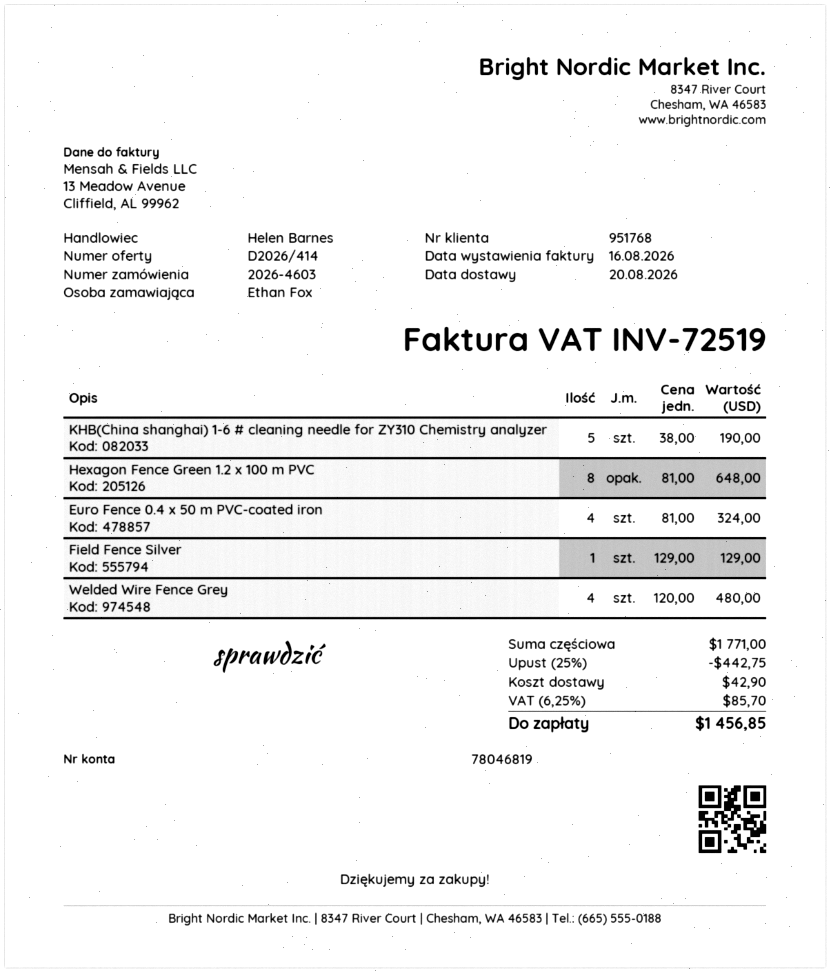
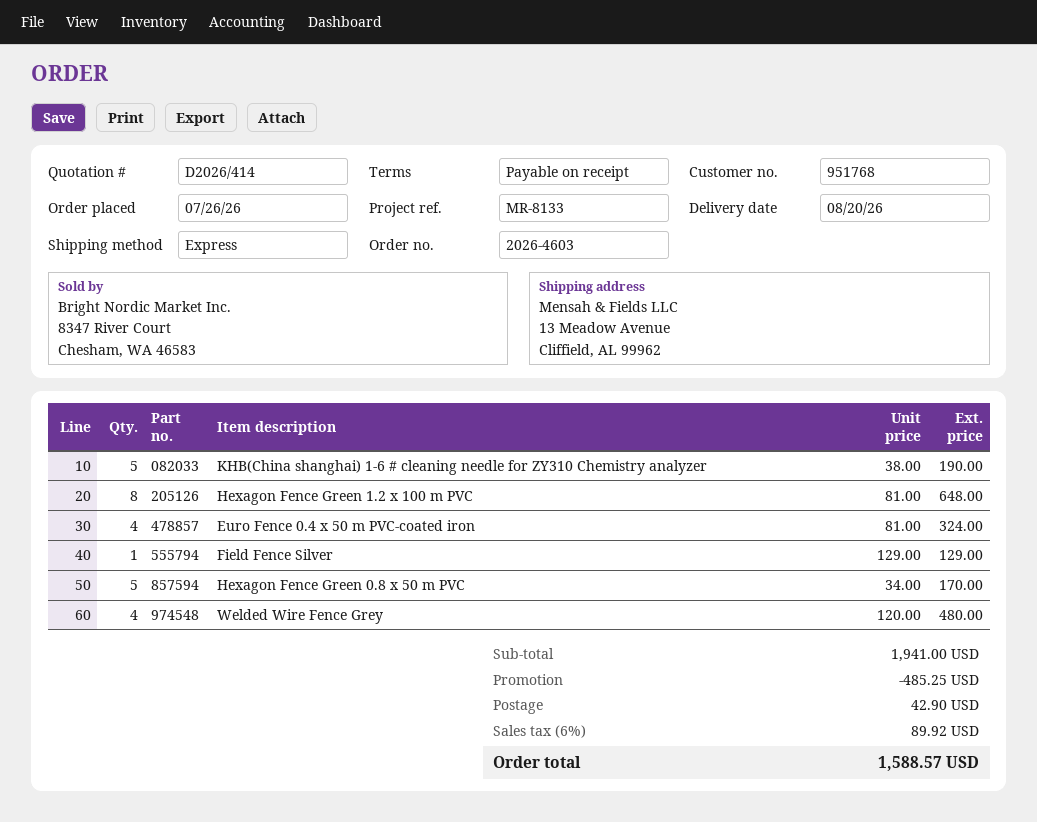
Hexagon Fence Green 0.8 x 50 m PVC: none -> 5 x 34.00 = 170.00
subtotal: 1771.00 -> 1941.00
discount: 442.75 -> 485.25
tax: 6.25% = 85.70 -> 6% = 89.92
total: 1456.85 -> 1588.57

